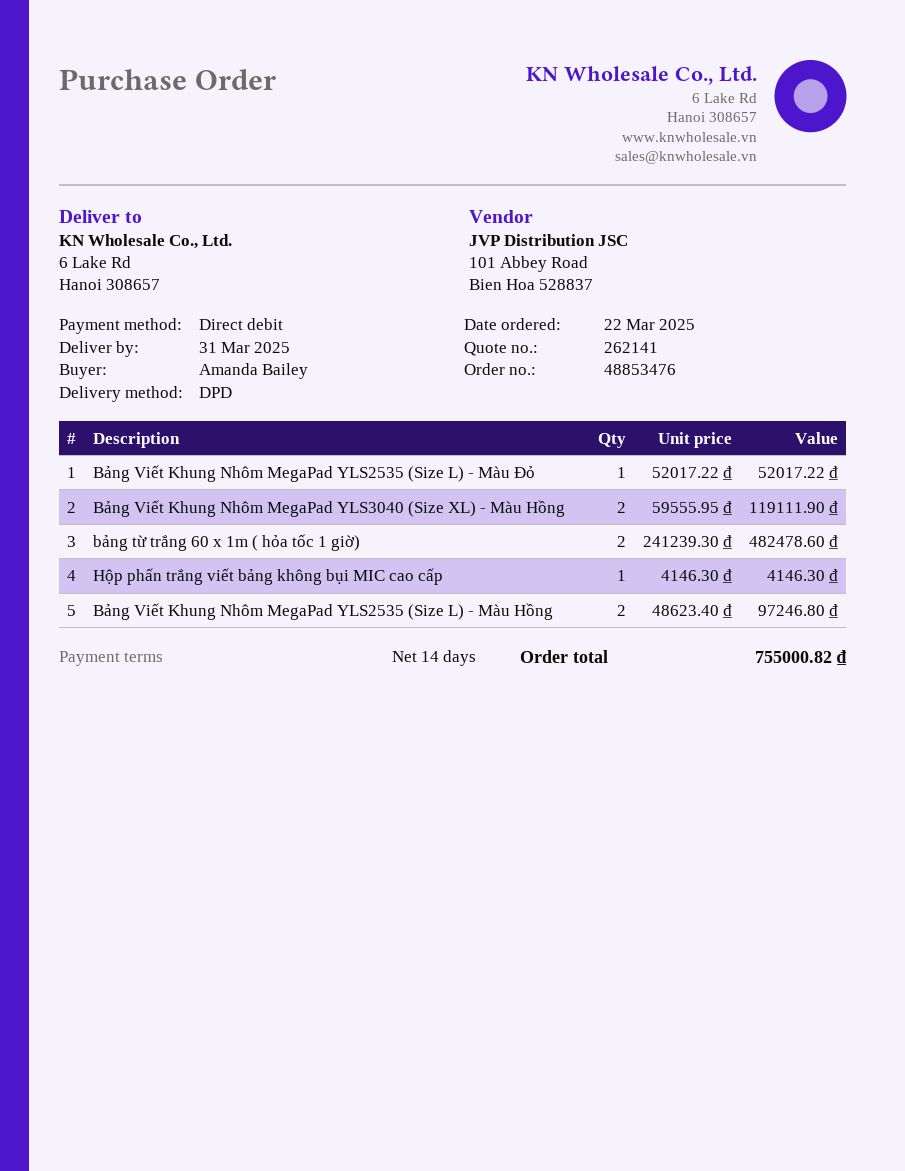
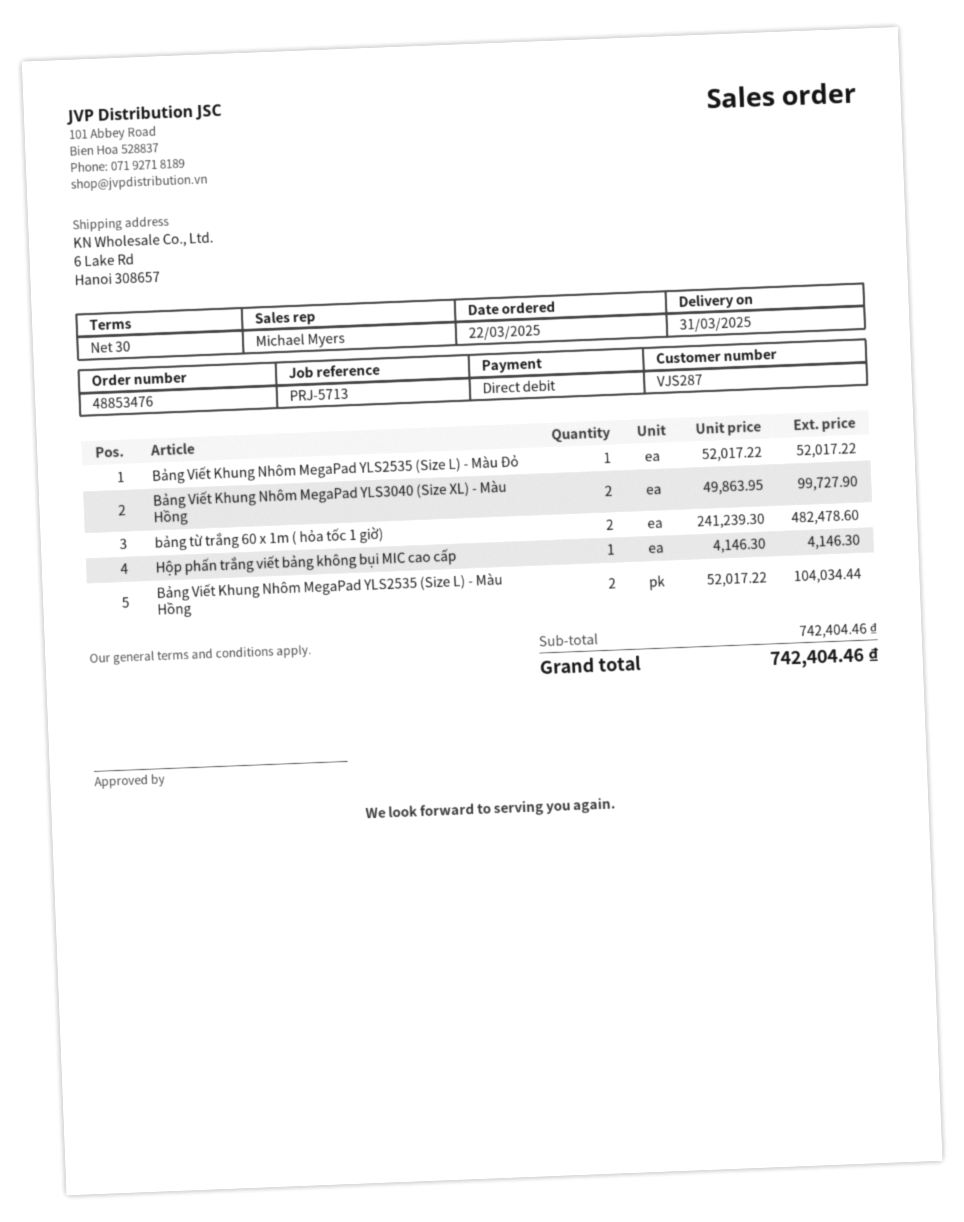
payment terms: 14 days -> 30 days
Bảng Viết Khung Nhôm MegaPad YLS3040 (Size XL) - Màu Hồng: 2 x 59555.95 = 119111.90 -> 2 x 49863.95 = 99727.90
Bảng Viết Khung Nhôm MegaPad YLS2535 (Size L) - Màu Hồng: 2 x 48623.40 = 97246.80 -> 2 x 52017.22 = 104034.44
total: 755000.82 -> 742404.46

